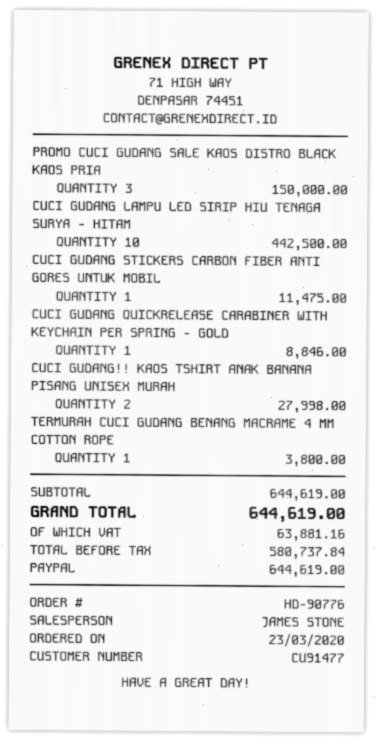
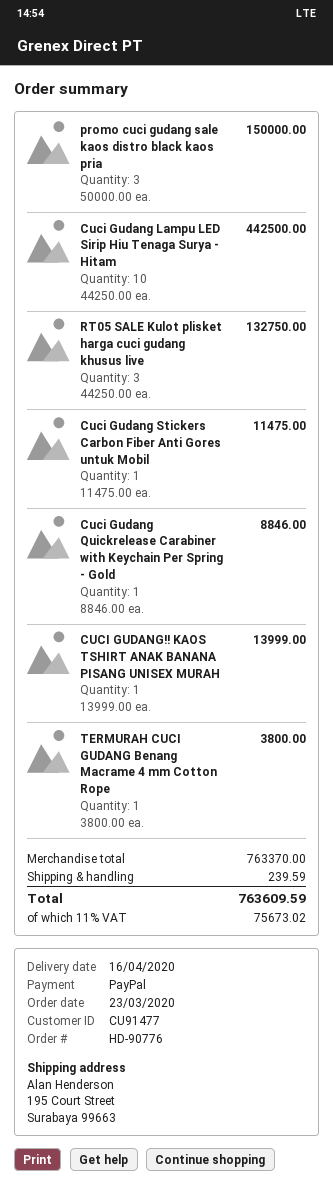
CUCI GUDANG!! KAOS TSHIRT ANAK BANANA PISANG UNISEX MURAH: 2 for 27998.00 -> 1 for 13999.00
RT05 SALE Kulot plisket harga cuci gudang khusus live: none -> 3 for 132750.00
subtotal: 644619.00 -> 763370.00
shipping: none -> 239.59
tax: 63881.16 -> 75673.02
total: 644619.00 -> 763609.59

